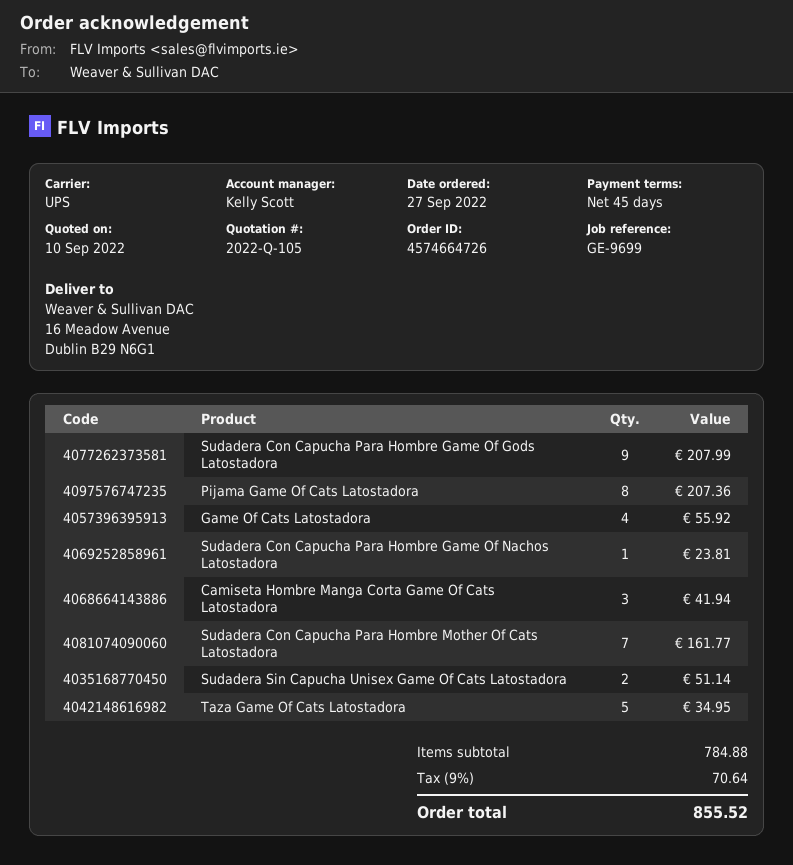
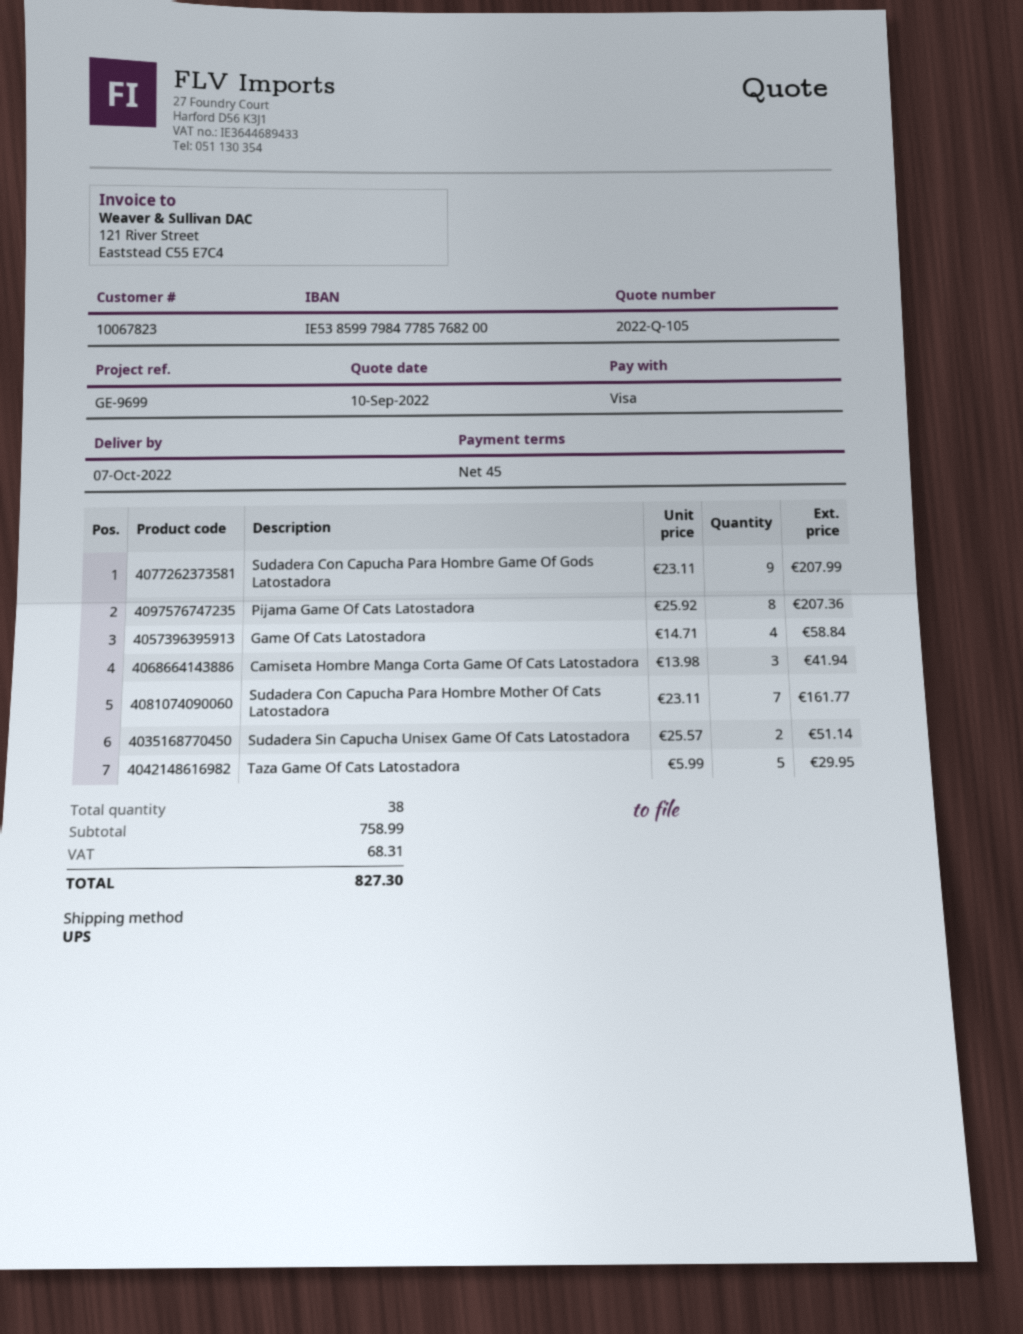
Game Of Cats Latostadora: 4 for 55.92 -> 4 for 58.84
Sudadera Con Capucha Para Hombre Game Of Nachos Latostadora: 1 for 23.81 -> none
Taza Game Of Cats Latostadora: 5 for 34.95 -> 5 for 29.95
subtotal: 784.88 -> 758.99
tax: 70.64 -> 68.31
total: 855.52 -> 827.30

